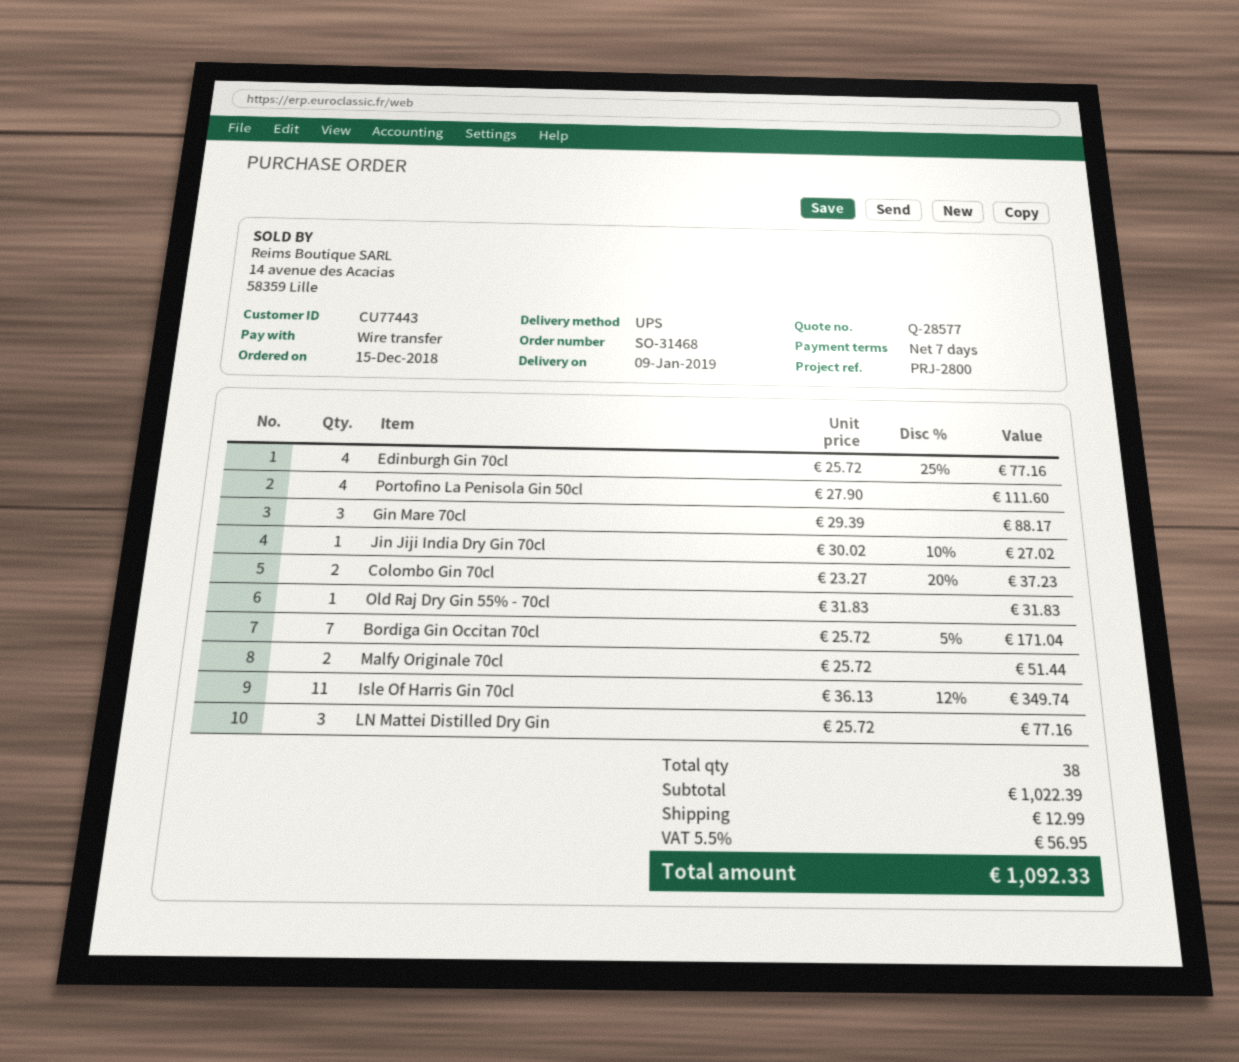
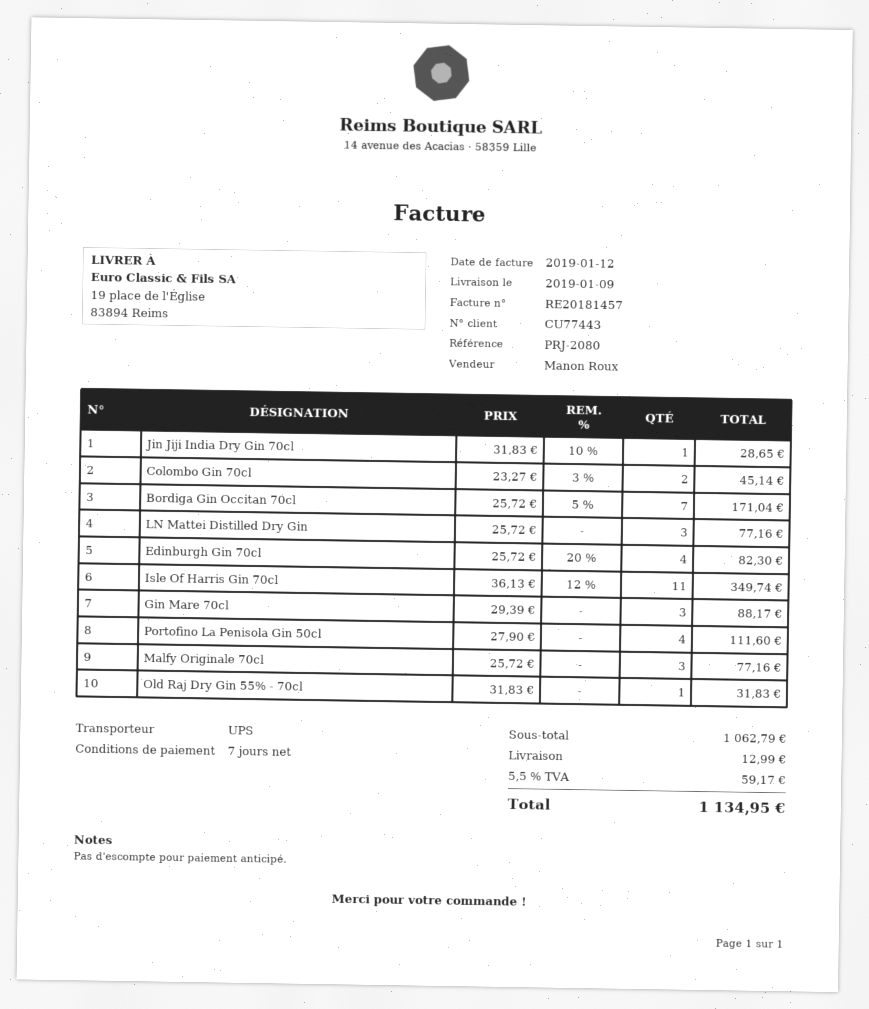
reference: PRJ-2800 -> PRJ-2080
Edinburgh Gin 70cl: 4 x 25.72 - 25% = 77.16 -> 4 x 25.72 - 20% = 82.30
Jin Jiji India Dry Gin 70cl: 1 x 30.02 - 10% = 27.02 -> 1 x 31.83 - 10% = 28.65
Colombo Gin 70cl: 2 x 23.27 - 20% = 37.23 -> 2 x 23.27 - 3% = 45.14
Malfy Originale 70cl: 2 x 25.72 = 51.44 -> 3 x 25.72 = 77.16
subtotal: 1022.39 -> 1062.79
tax: 5.5% = 56.95 -> 5.5% = 59.17
total: 1092.33 -> 1134.95

